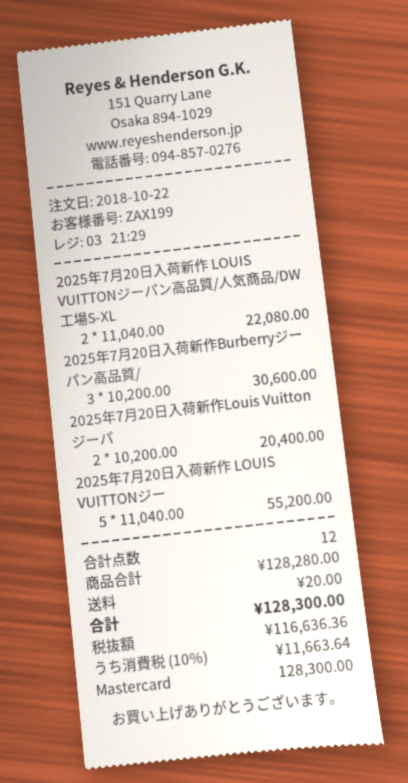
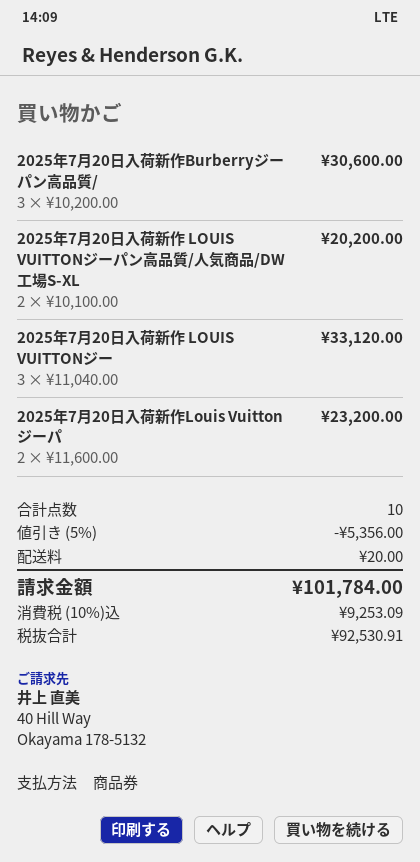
payment method: Mastercard -> gift card
2025年7月20日入荷新作 LOUIS VUITTONジーパン高品質/人気商品/DW工場S-XL: 2 x 11040.00 = 22080.00 -> 2 x 10100.00 = 20200.00
2025年7月20日入荷新作Louis Vuittonジーパ: 2 x 10200.00 = 20400.00 -> 2 x 11600.00 = 23200.00
2025年7月20日入荷新作 LOUIS VUITTONジー: 5 x 11040.00 = 55200.00 -> 3 x 11040.00 = 33120.00
total quantity: 12 -> 10
discount: none -> 5% = 5356.00
net: 116636.36 -> 92530.91
tax: 10% = 11663.64 -> 10% = 9253.09
total: 128300.00 -> 101784.00

